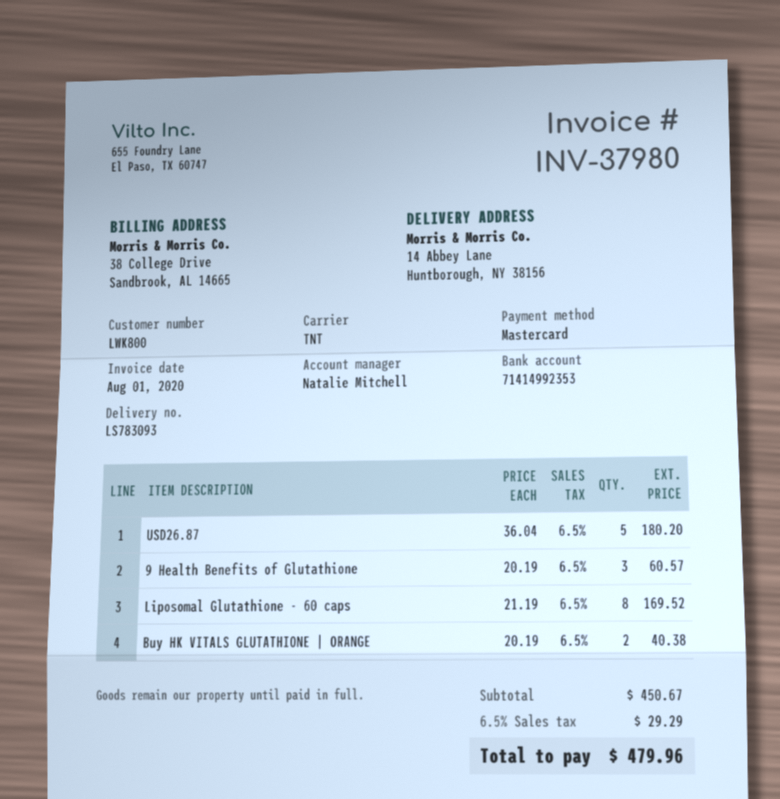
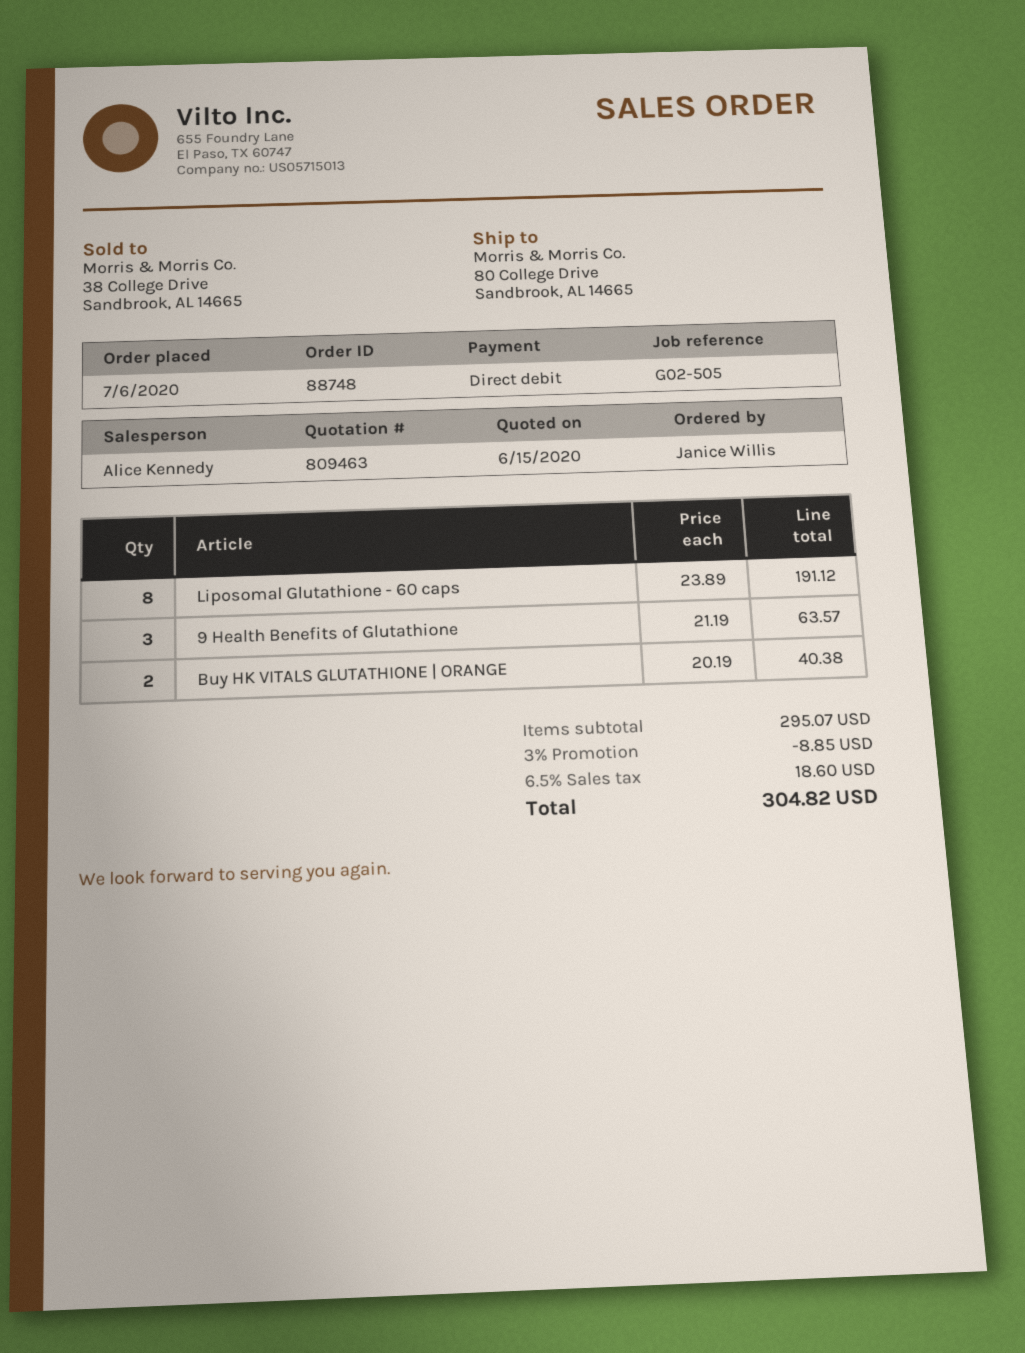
sales rep: Natalie Mitchell -> Alice Kennedy
payment method: Mastercard -> direct debit
ship to: 14 Abbey Lane, Huntborough, NY 38156 -> 80 College Drive, Sandbrook, AL 14665
USD26.87: 5 x 36.04 = 180.20 -> none
9 Health Benefits of Glutathione: 3 x 20.19 = 60.57 -> 3 x 21.19 = 63.57
Liposomal Glutathione - 60 caps: 8 x 21.19 = 169.52 -> 8 x 23.89 = 191.12
subtotal: 450.67 -> 295.07
discount: none -> 3% = 8.85
tax: 6.5% = 29.29 -> 6.5% = 18.60
total: 479.96 -> 304.82

